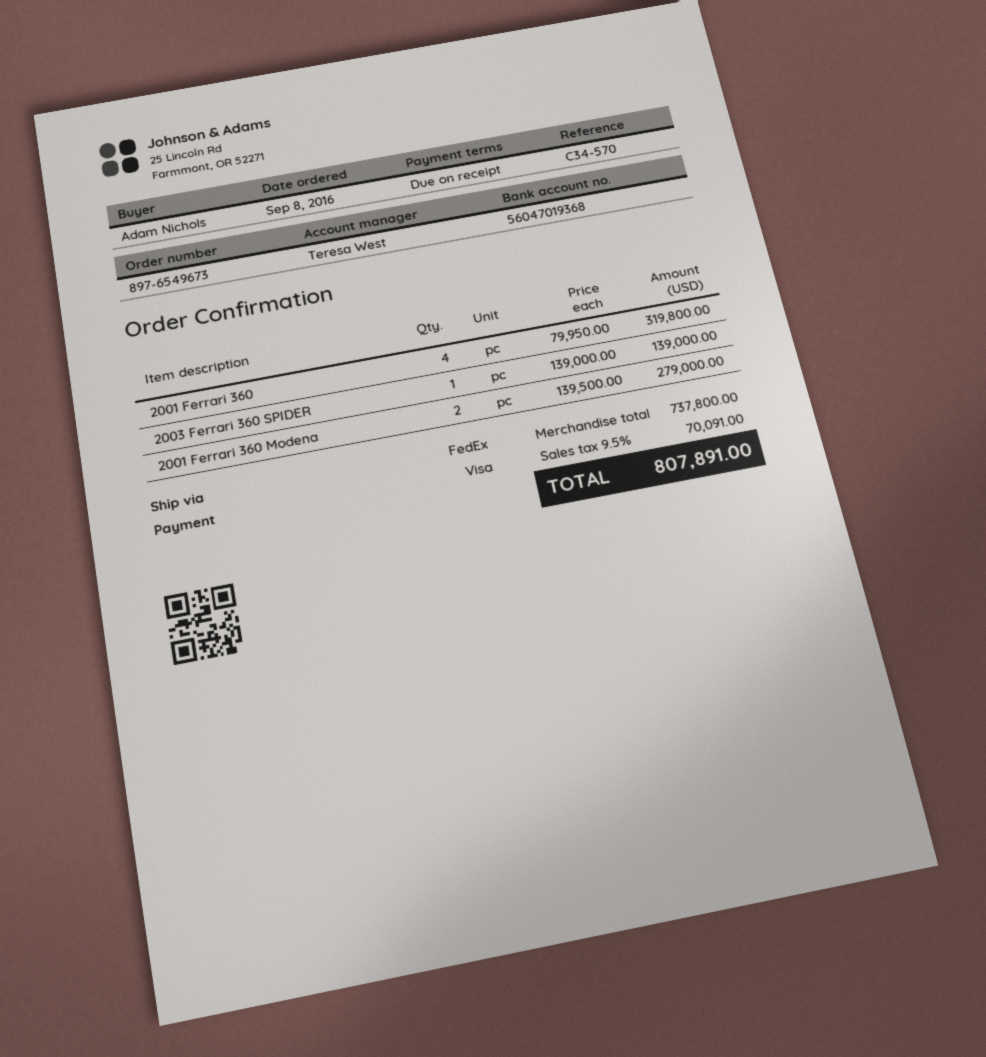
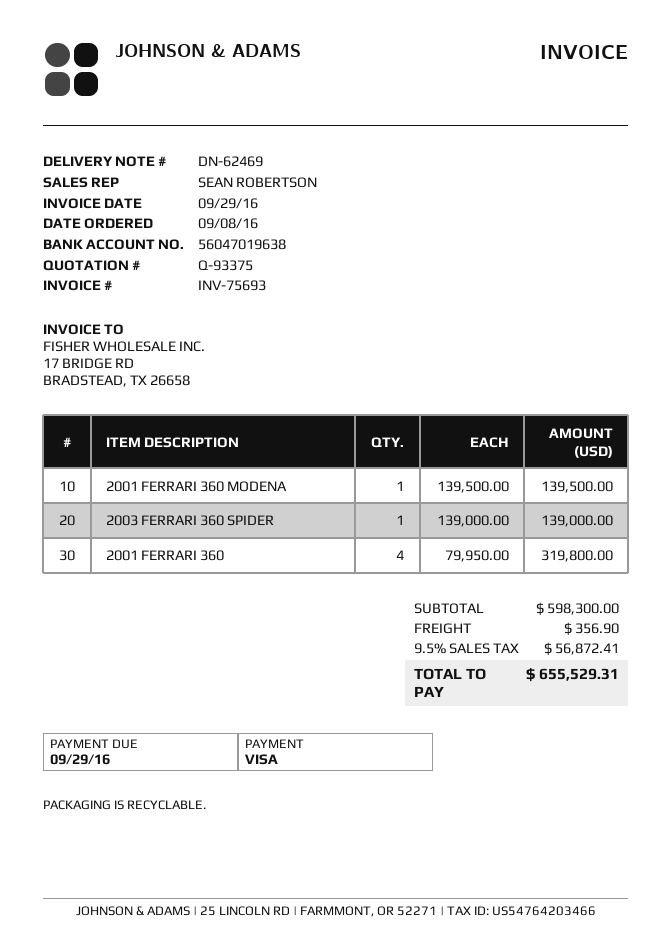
sales rep: Teresa West -> SEAN ROBERTSON
bank account: 56047019368 -> 56047019638
2001 Ferrari 360 Modena: 2 x 139500.00 = 279000.00 -> 1 x 139500.00 = 139500.00
subtotal: 737800.00 -> 598300.00
shipping: none -> 356.90
tax: 9.5% = 70091.00 -> 9.5% = 56872.41
total: 807891.00 -> 655529.31

